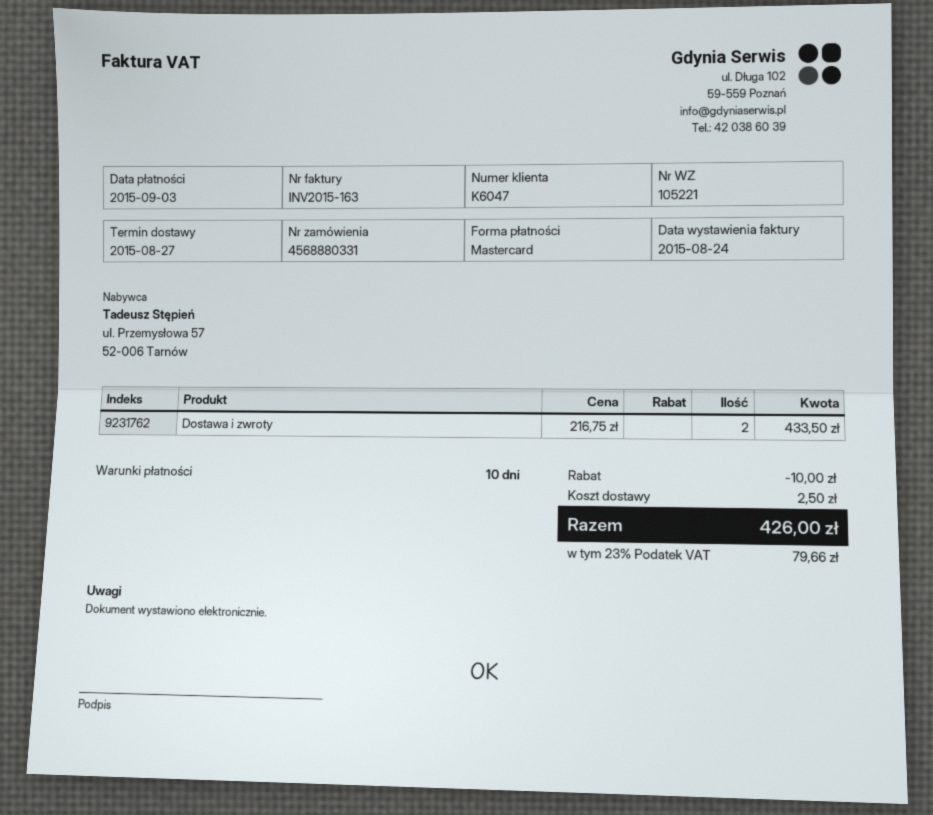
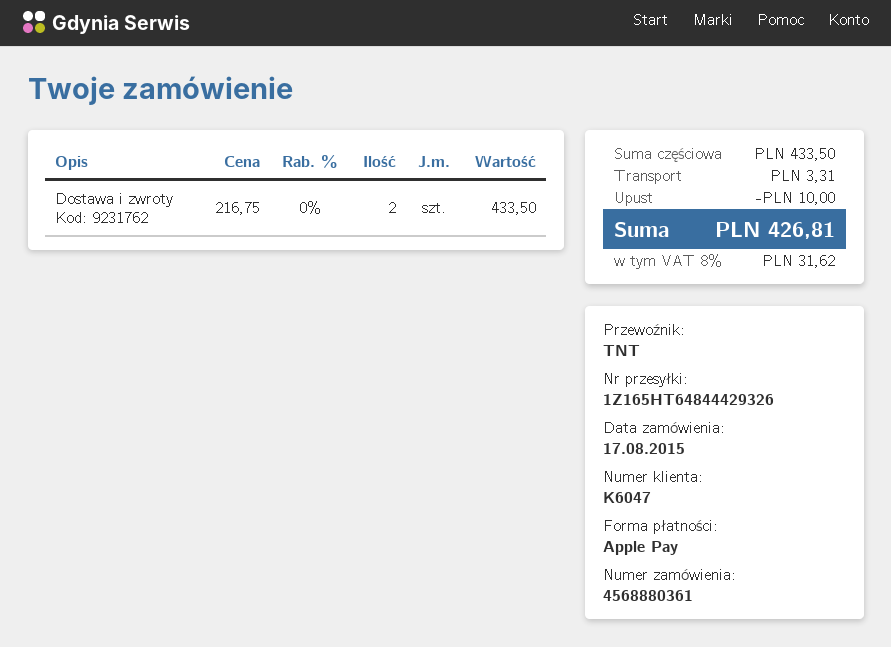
order number: 4568880331 -> 4568880361
payment method: Mastercard -> Apple Pay
shipping: 2.50 -> 3.31
tax: 23% = 79.66 -> 8% = 31.62
total: 426.00 -> 426.81

